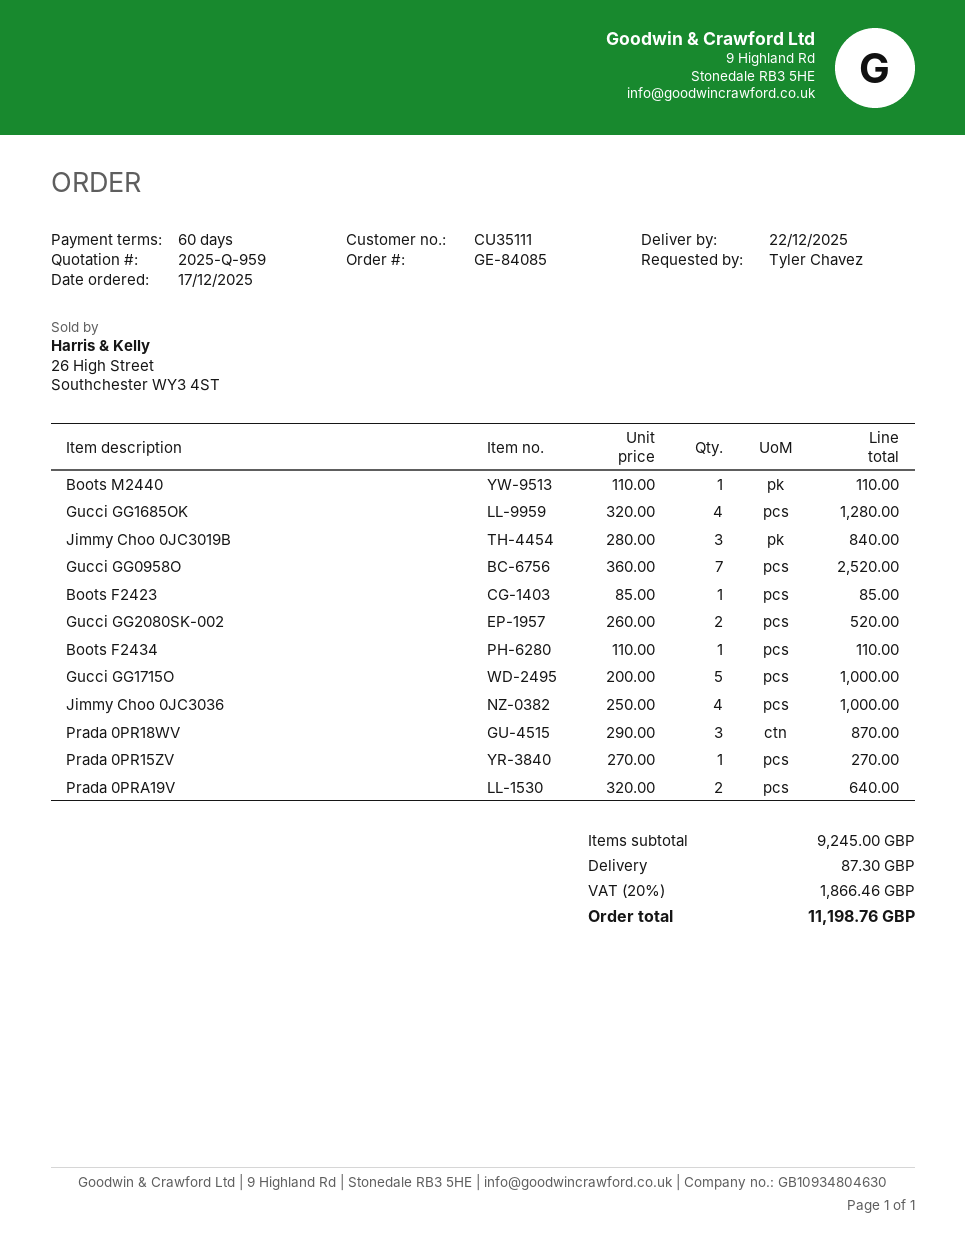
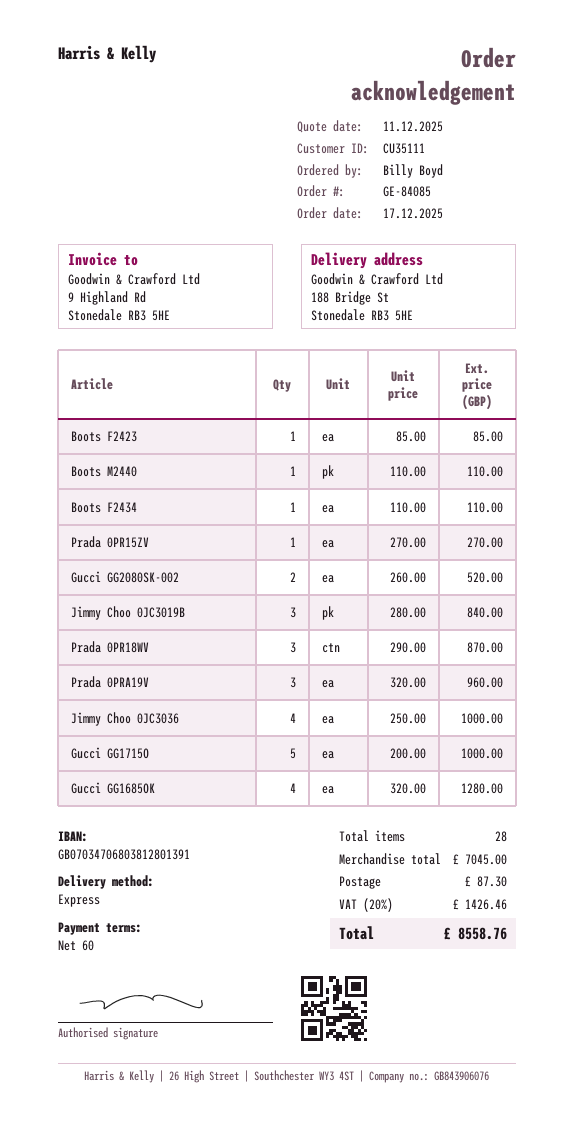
ordered by: Tyler Chavez -> Billy Boyd
Gucci GG0958O: 7 x 360.00 = 2520.00 -> none
Prada 0PRA19V: 2 x 320.00 = 640.00 -> 3 x 320.00 = 960.00
subtotal: 9245.00 -> 7045.00
tax: 20% = 1866.46 -> 20% = 1426.46
total: 11198.76 -> 8558.76

